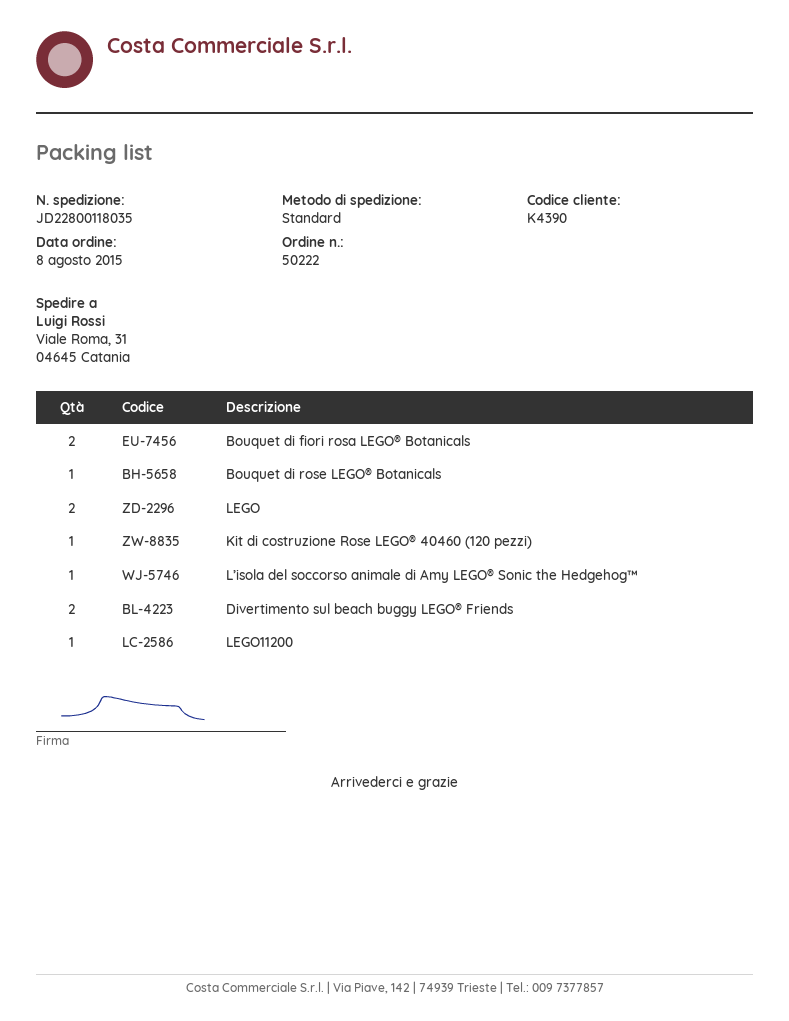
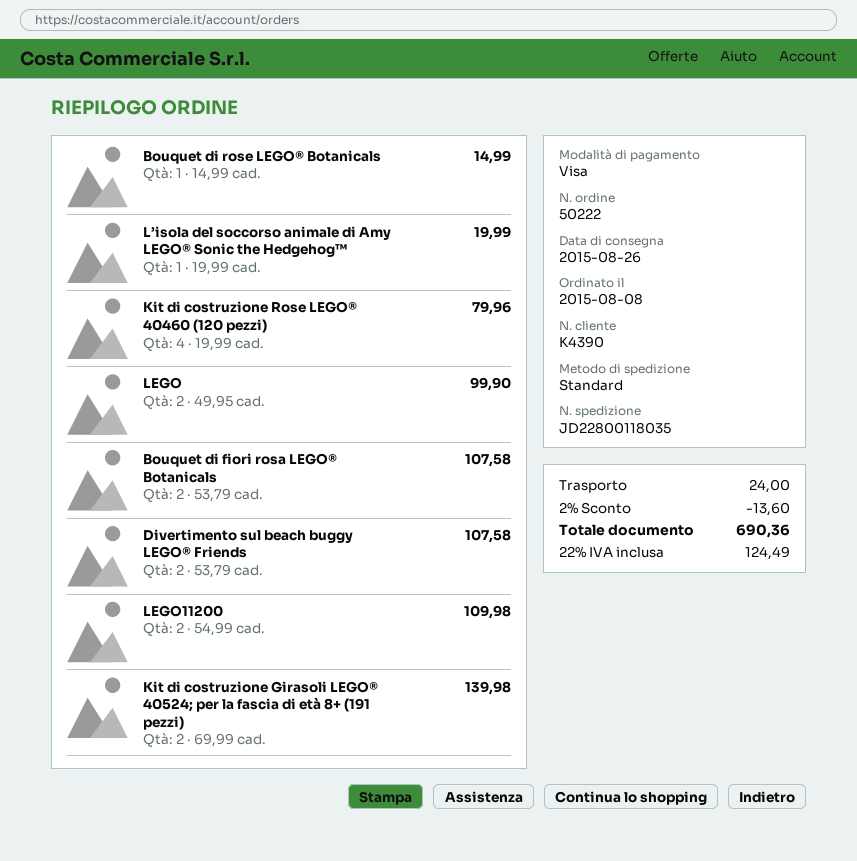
Kit di costruzione Rose LEGO® 40460 (120 pezzi): 1 -> 4
LEGO11200: 1 -> 2
Kit di costruzione Girasoli LEGO® 40524; per la fascia di età 8+ (191 pezzi): none -> 2

